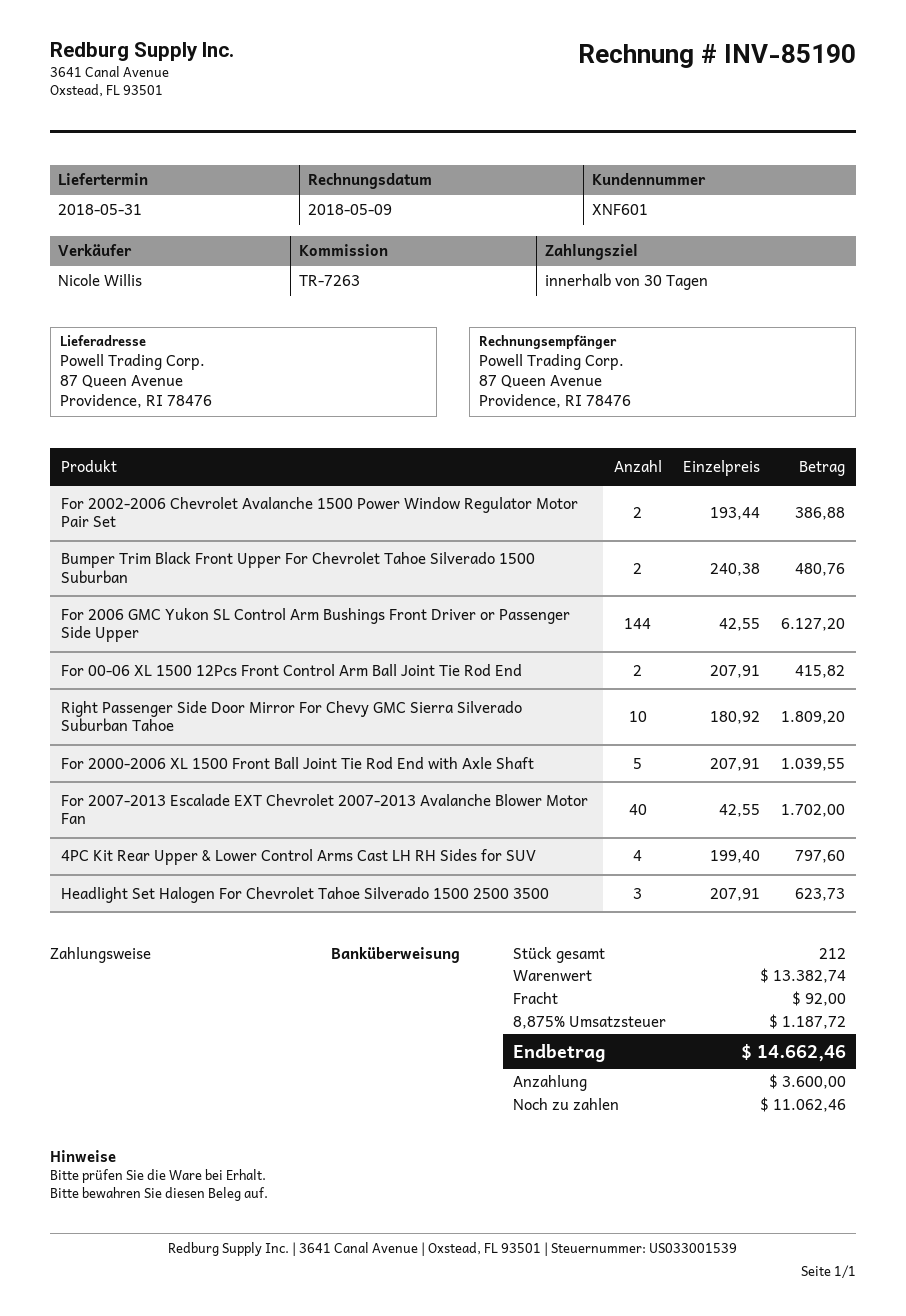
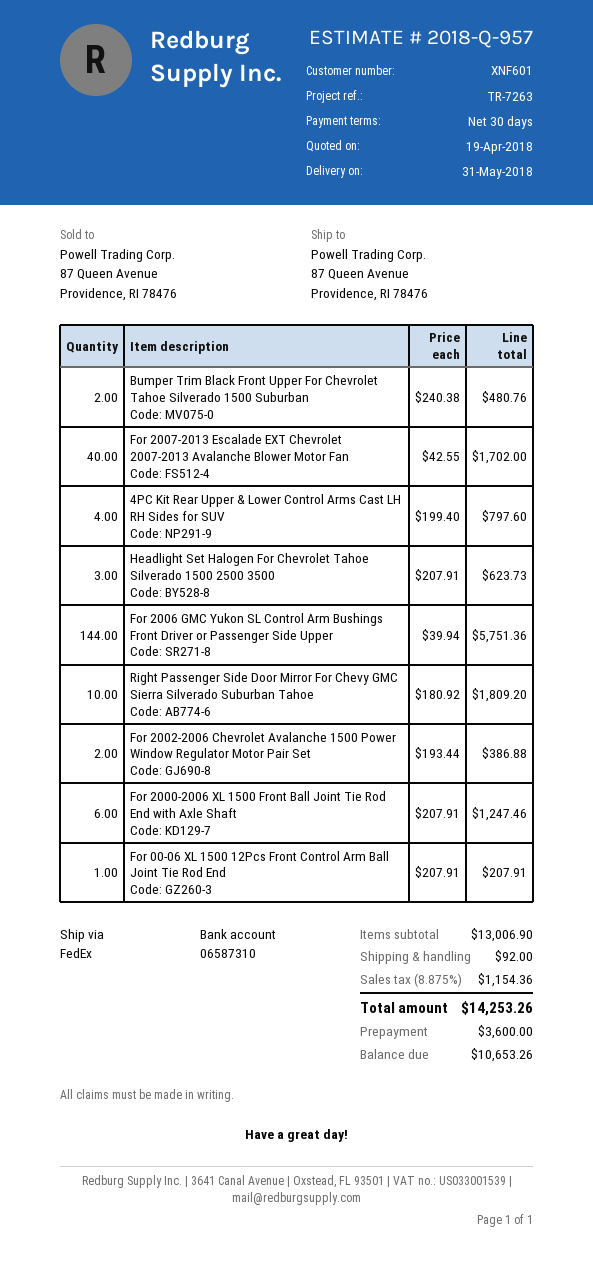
For 2006 GMC Yukon SL Control Arm Bushings Front Driver or Passenger Side Upper: 144 x 42.55 = 6127.20 -> 144 x 39.94 = 5751.36
For 00-06 XL 1500 12Pcs Front Control Arm Ball Joint Tie Rod End: 2 x 207.91 = 415.82 -> 1 x 207.91 = 207.91
For 2000-2006 XL 1500 Front Ball Joint Tie Rod End with Axle Shaft: 5 x 207.91 = 1039.55 -> 6 x 207.91 = 1247.46
subtotal: 13382.74 -> 13006.90
tax: 8.875% = 1187.72 -> 8.875% = 1154.36
total: 14662.46 -> 14253.26
balance: 11062.46 -> 10653.26

